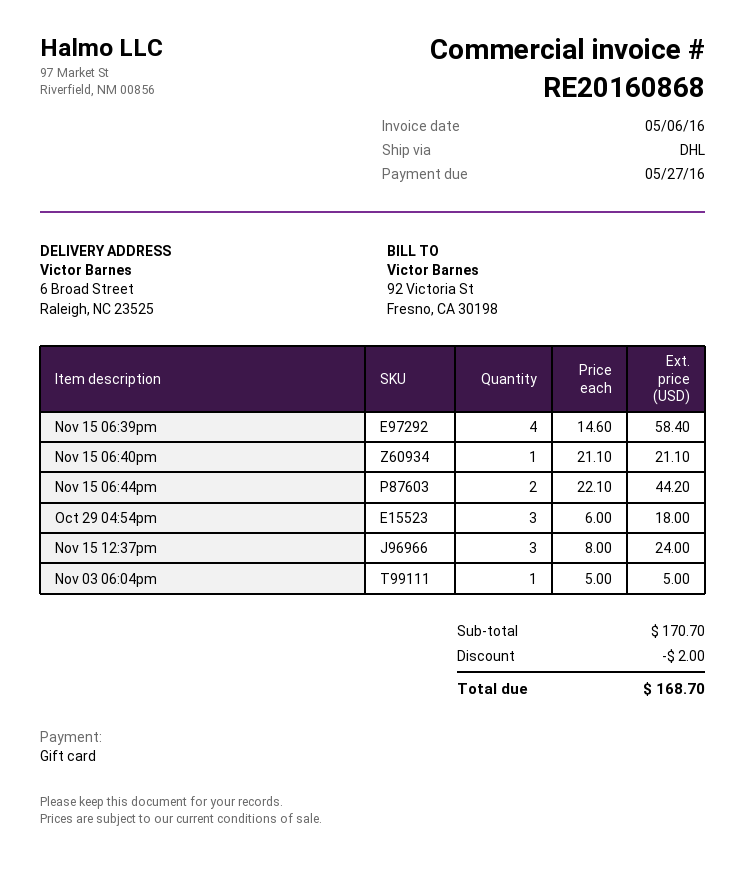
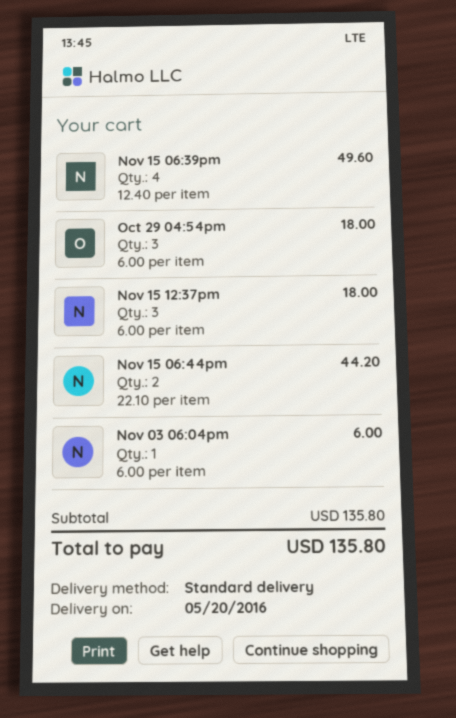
shipping method: DHL -> standard
Nov 15 06:39pm: 4 x 14.60 = 58.40 -> 4 x 12.40 = 49.60
Nov 15 06:40pm: 1 x 21.10 = 21.10 -> none
Nov 15 12:37pm: 3 x 8.00 = 24.00 -> 3 x 6.00 = 18.00
Nov 03 06:04pm: 1 x 5.00 = 5.00 -> 1 x 6.00 = 6.00
subtotal: 170.70 -> 135.80
discount: 2.00 -> none
total: 168.70 -> 135.80

